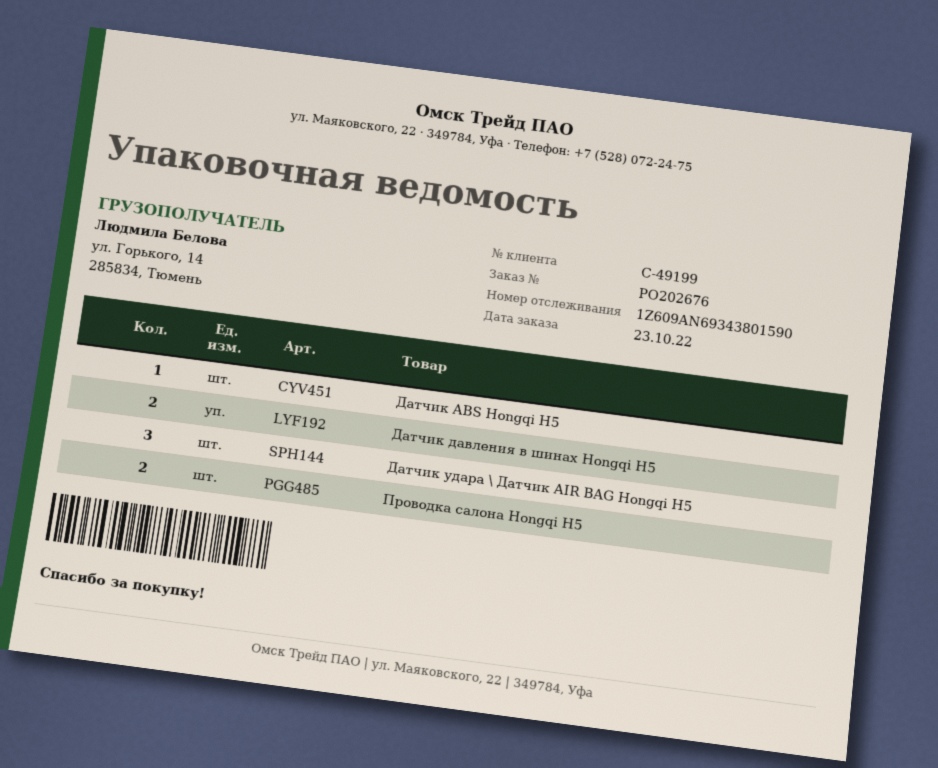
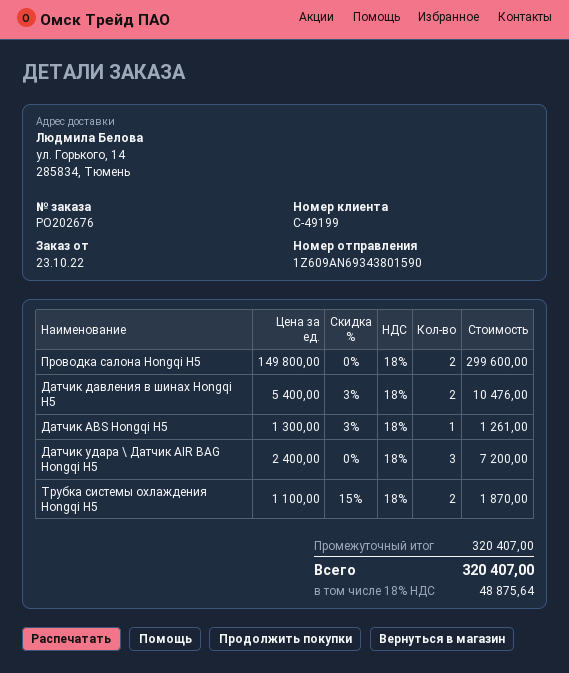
Трубка системы охлаждения Hongqi H5: none -> 2

